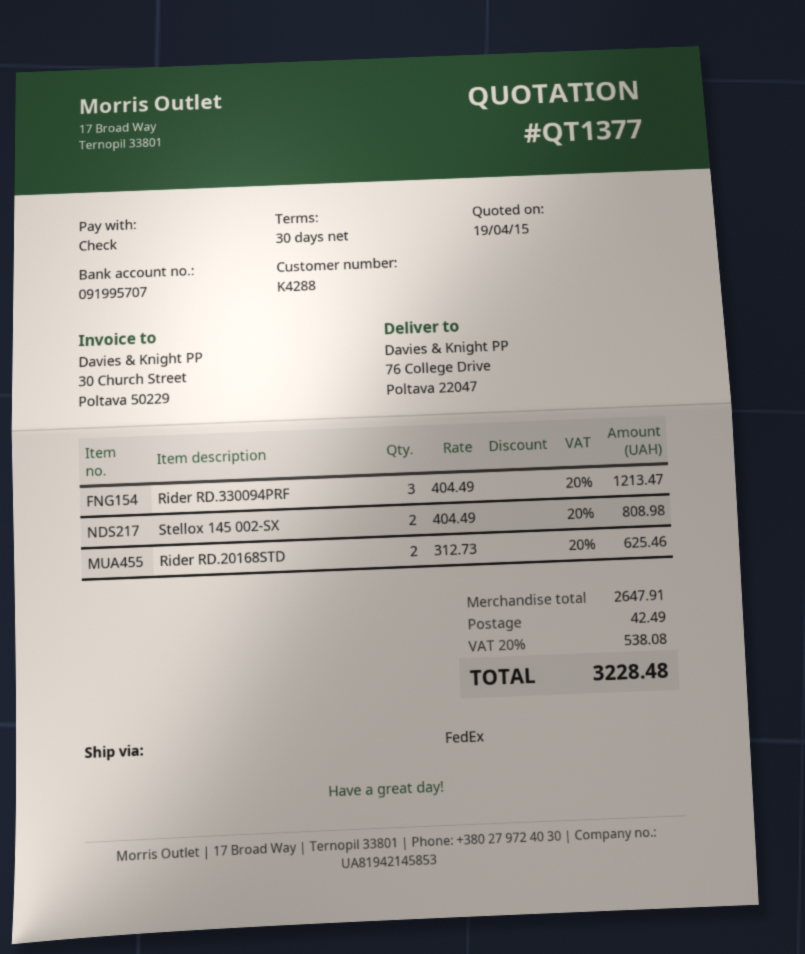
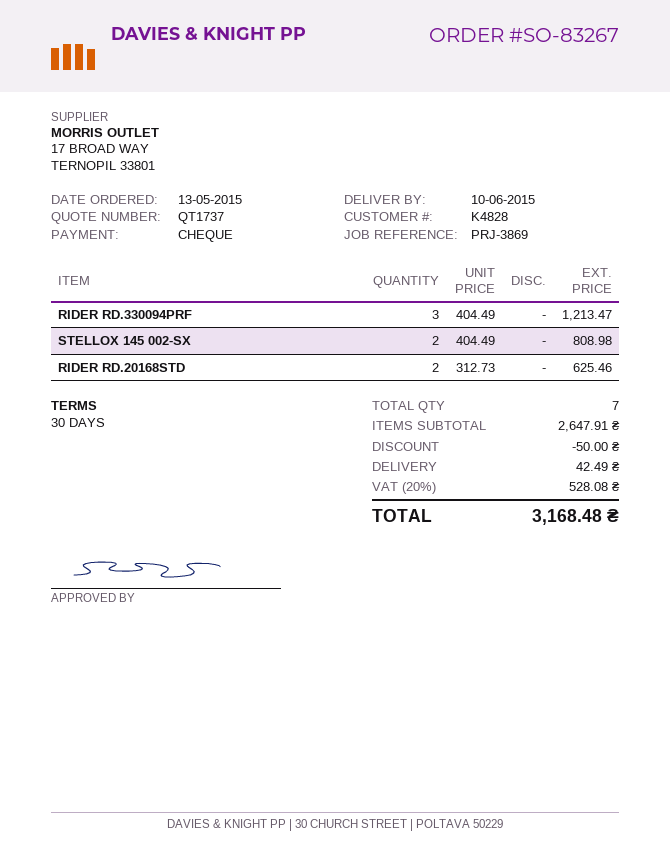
quote number: QT1377 -> QT1737
customer number: K4288 -> K4828
discount: none -> 50.00
tax: 20% = 538.08 -> 20% = 528.08
total: 3228.48 -> 3168.48

